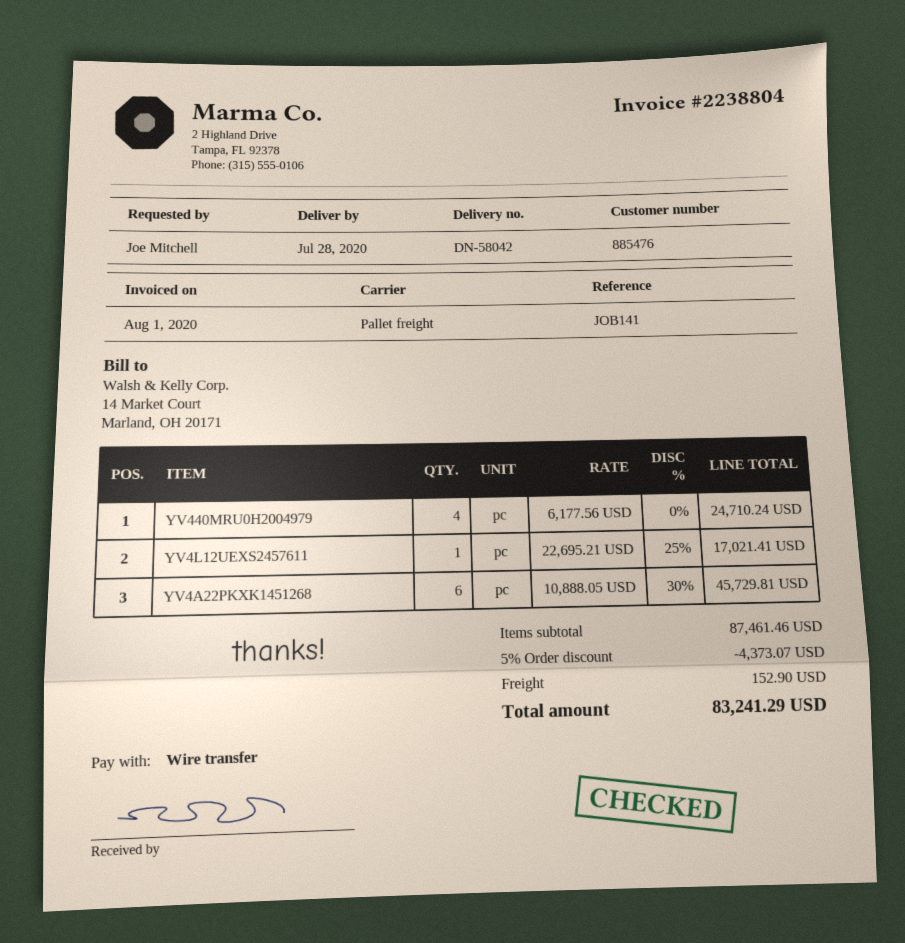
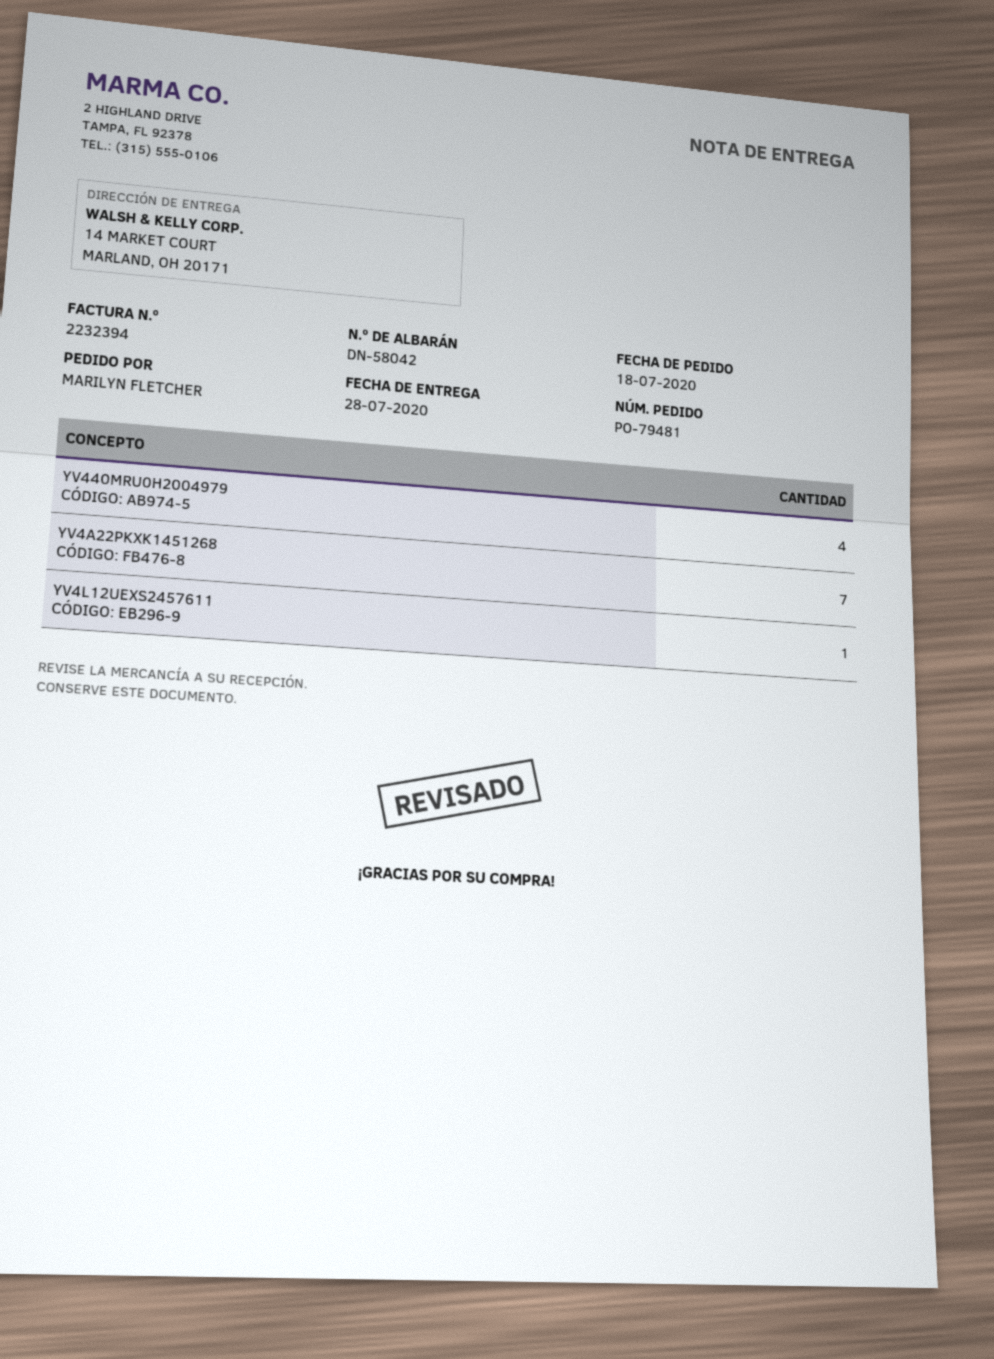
invoice number: 2238804 -> 2232394
ordered by: Joe Mitchell -> MARILYN FLETCHER
YV4A22PKXK1451268: 6 -> 7

